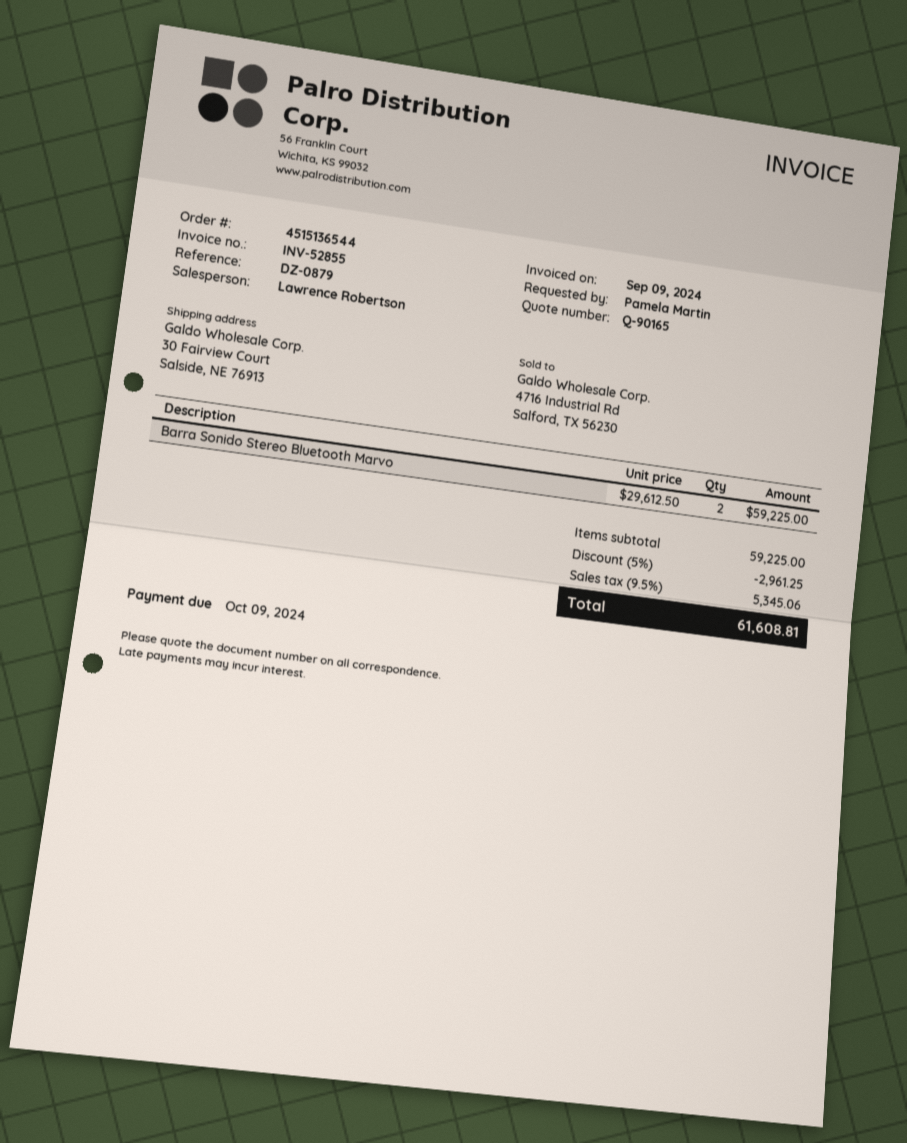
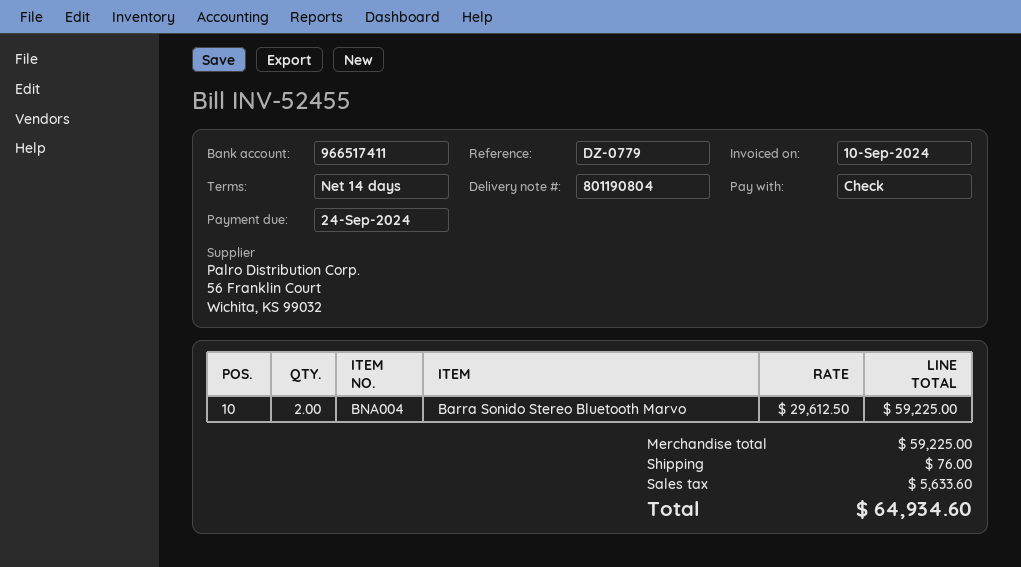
invoice number: INV-52855 -> INV-52455
invoice date: 2024-09-09 -> 2024-09-10
due date: 2024-10-09 -> 2024-09-24
reference: DZ-0879 -> DZ-0779
discount: 5% = 2961.25 -> none
shipping: none -> 76.00
tax: 5345.06 -> 5633.60
total: 61608.81 -> 64934.60

